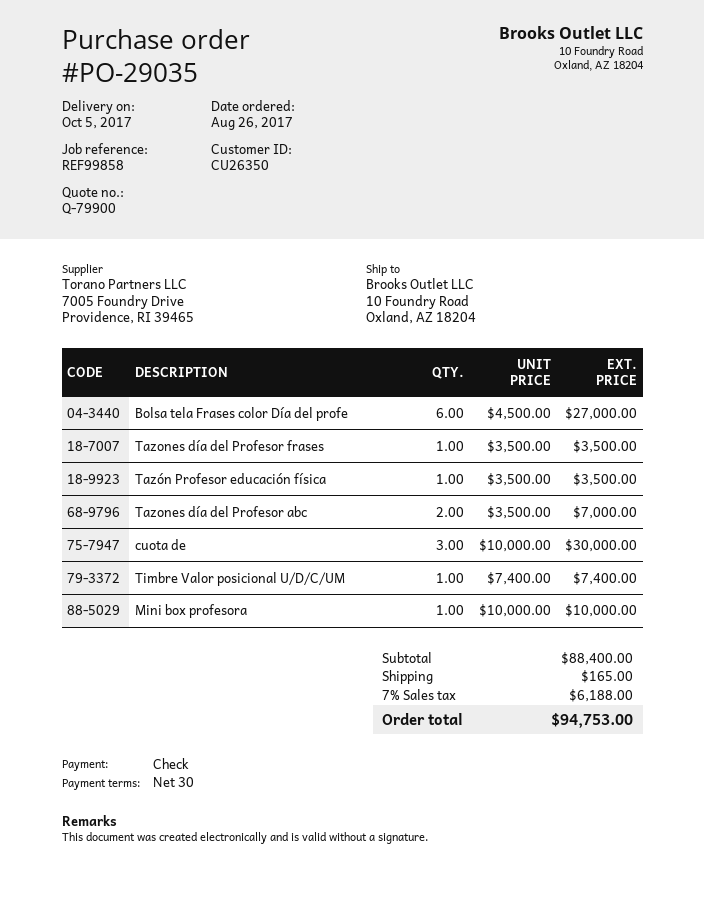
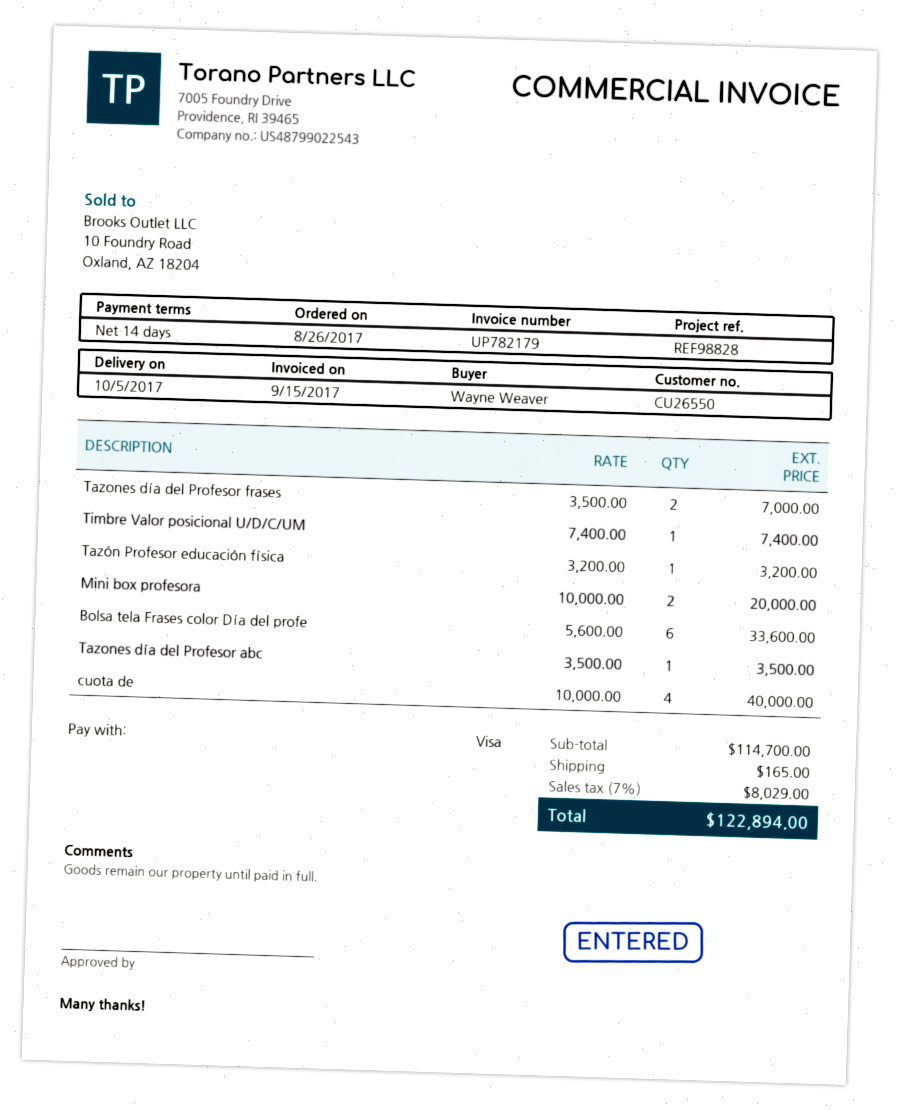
payment terms: 30 days -> 14 days
customer number: CU26350 -> CU26550
reference: REF99858 -> REF98828
payment method: cheque -> Visa
Bolsa tela Frases color Día del profe: 6 x 4500.00 = 27000.00 -> 6 x 5600.00 = 33600.00
Tazones día del Profesor frases: 1 x 3500.00 = 3500.00 -> 2 x 3500.00 = 7000.00
Tazón Profesor educación física: 1 x 3500.00 = 3500.00 -> 1 x 3200.00 = 3200.00
Tazones día del Profesor abc: 2 x 3500.00 = 7000.00 -> 1 x 3500.00 = 3500.00
cuota de: 3 x 10000.00 = 30000.00 -> 4 x 10000.00 = 40000.00
Mini box profesora: 1 x 10000.00 = 10000.00 -> 2 x 10000.00 = 20000.00
subtotal: 88400.00 -> 114700.00
tax: 7% = 6188.00 -> 7% = 8029.00
total: 94753.00 -> 122894.00

